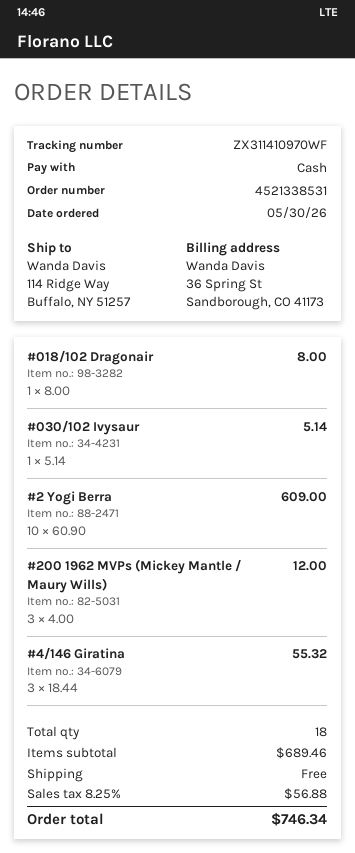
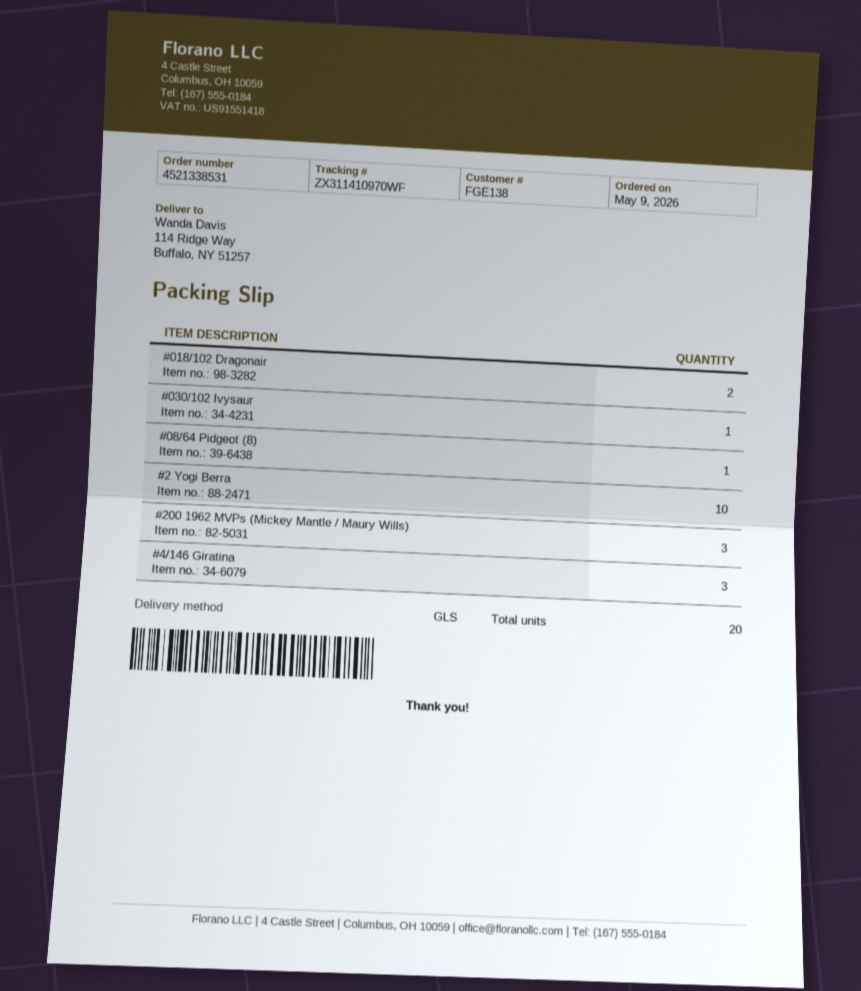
order date: 2026-05-30 -> 2026-05-09
#018/102 Dragonair: 1 -> 2
#08/64 Pidgeot (8): none -> 1
total quantity: 18 -> 20

